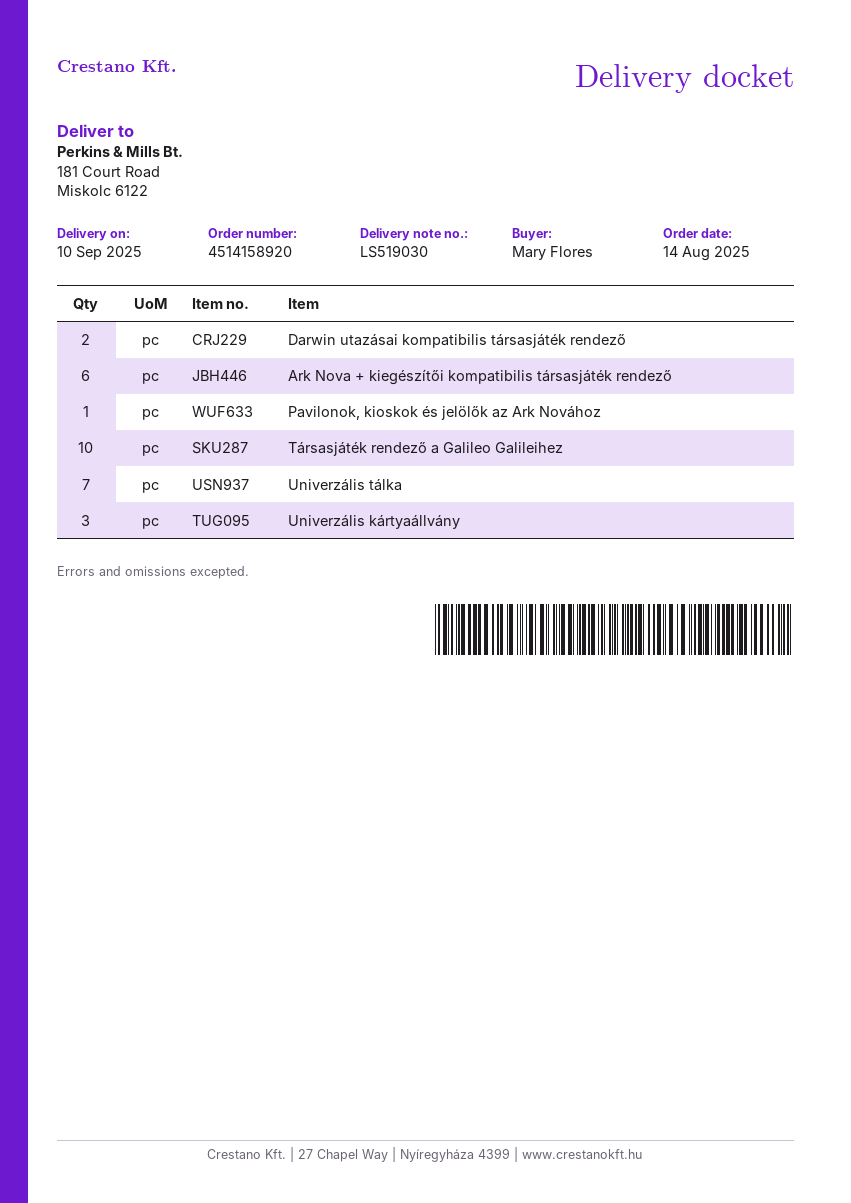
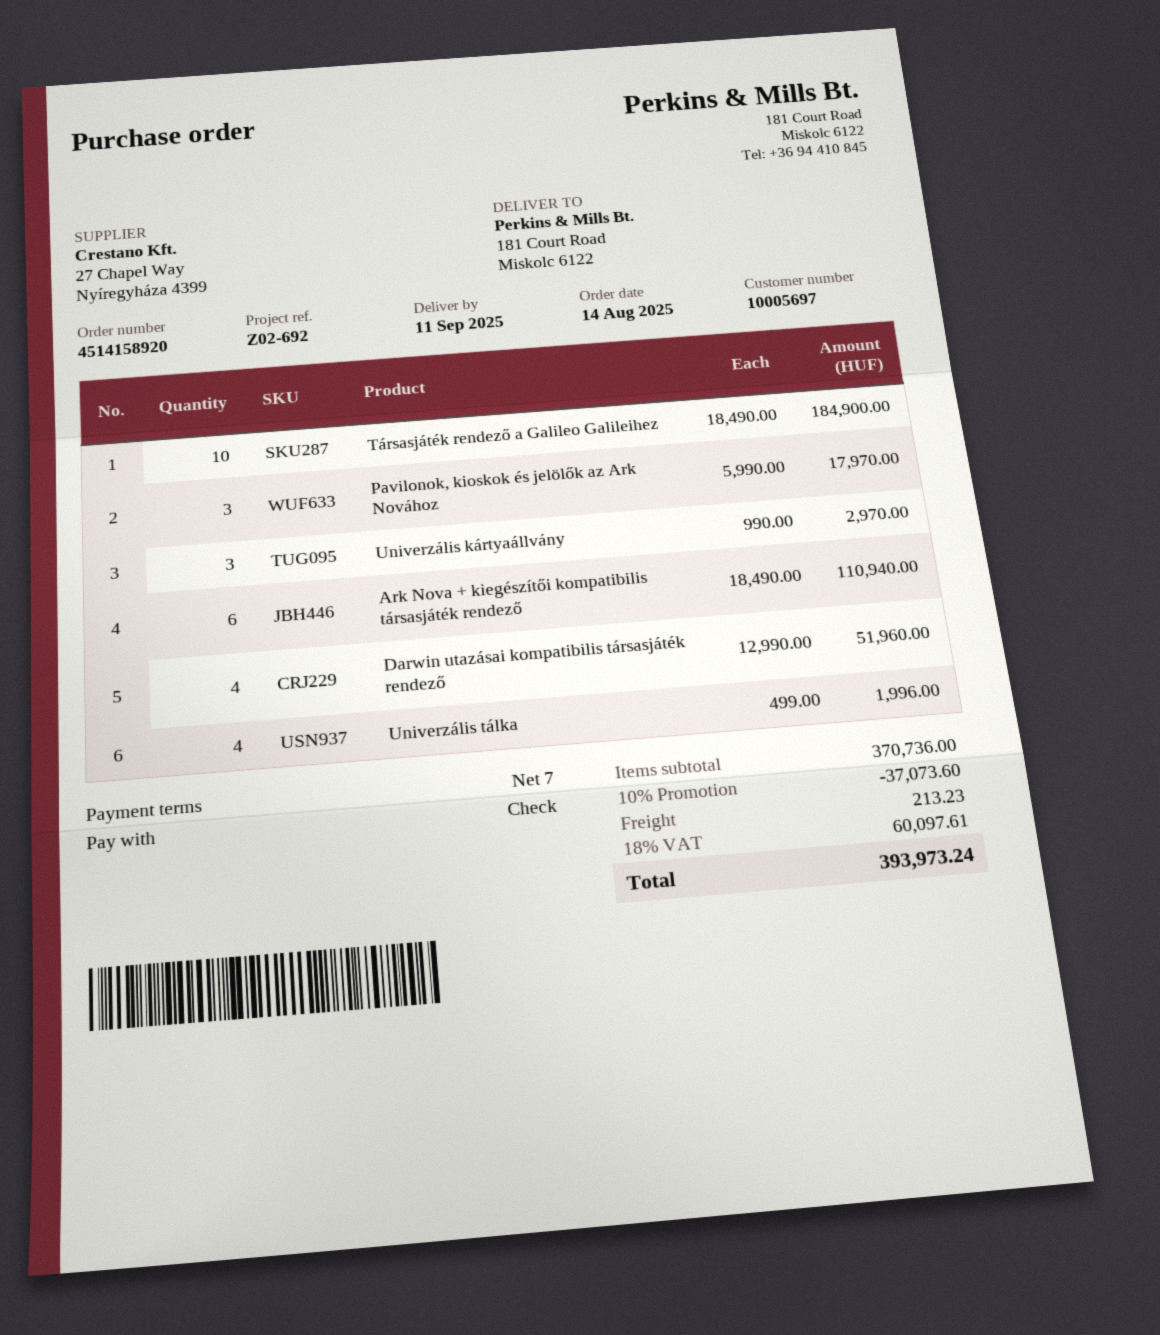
delivery date: 2025-09-10 -> 2025-09-11
Darwin utazásai kompatibilis társasjáték rendező: 2 -> 4
Pavilonok, kioskok és jelölők az Ark Novához: 1 -> 3
Univerzális tálka: 7 -> 4

